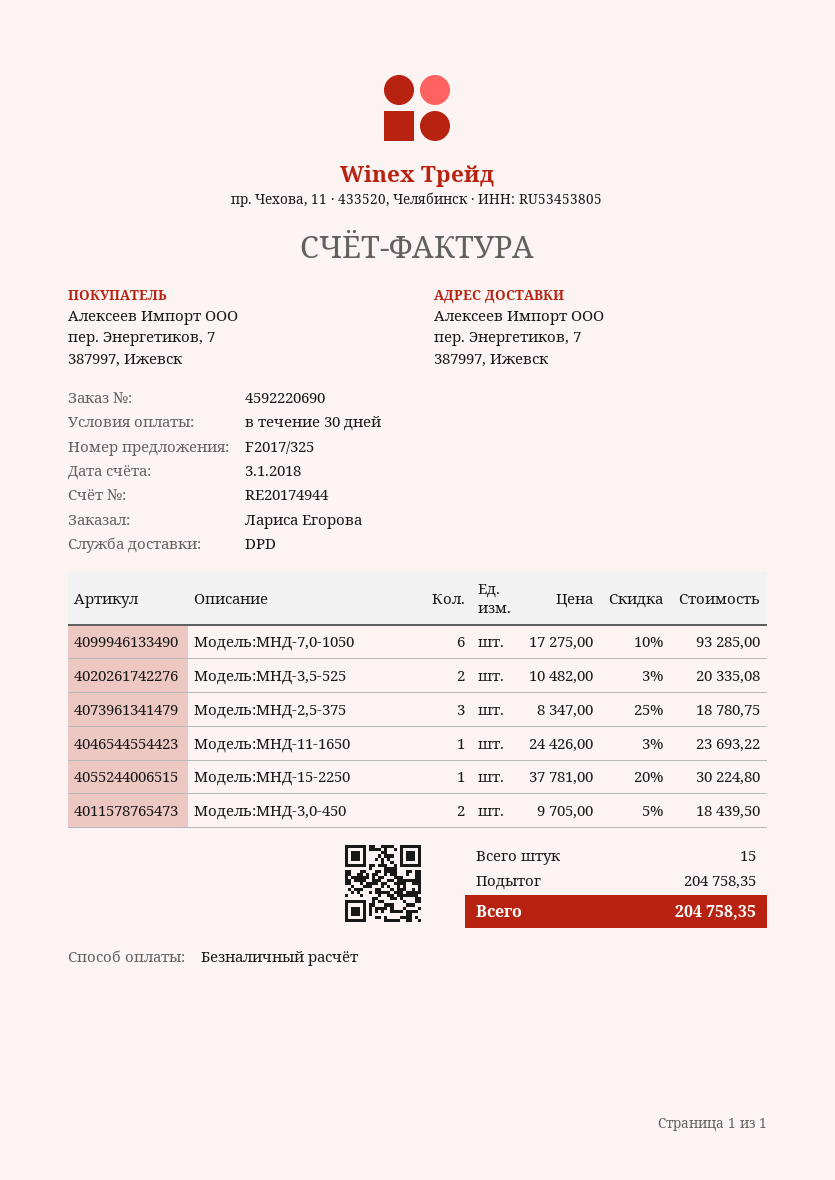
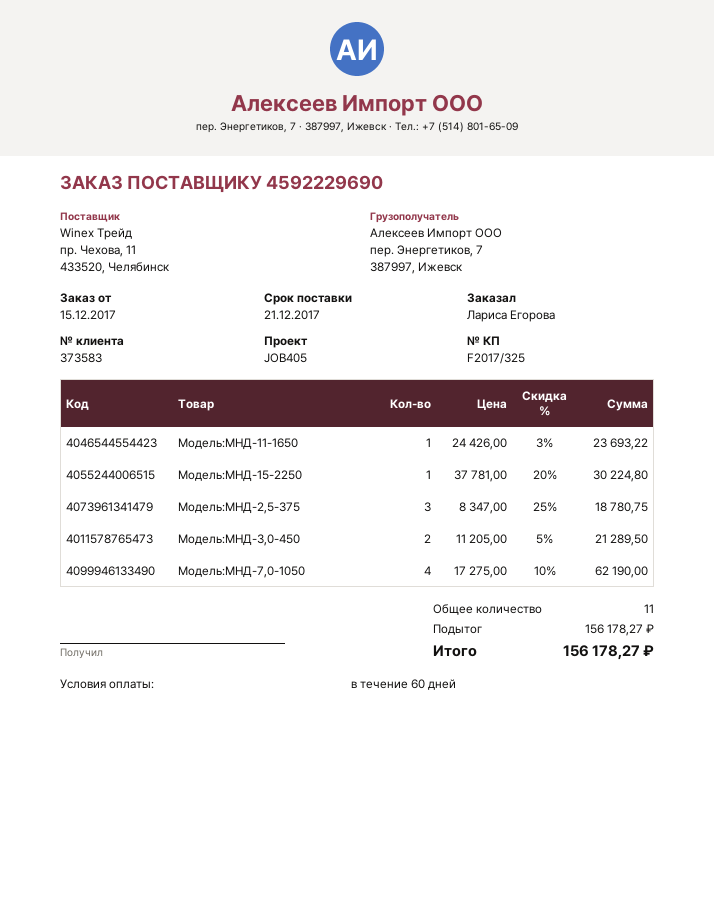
order number: 4592220690 -> 4592229690
payment terms: 30 days -> 60 days
Модель:МНД-7,0-1050: 6 x 17275.00 - 10% = 93285.00 -> 4 x 17275.00 - 10% = 62190.00
Модель:МНД-3,5-525: 2 x 10482.00 - 3% = 20335.08 -> none
Модель:МНД-3,0-450: 2 x 9705.00 - 5% = 18439.50 -> 2 x 11205.00 - 5% = 21289.50
total quantity: 15 -> 11
subtotal: 204758.35 -> 156178.27
total: 204758.35 -> 156178.27

